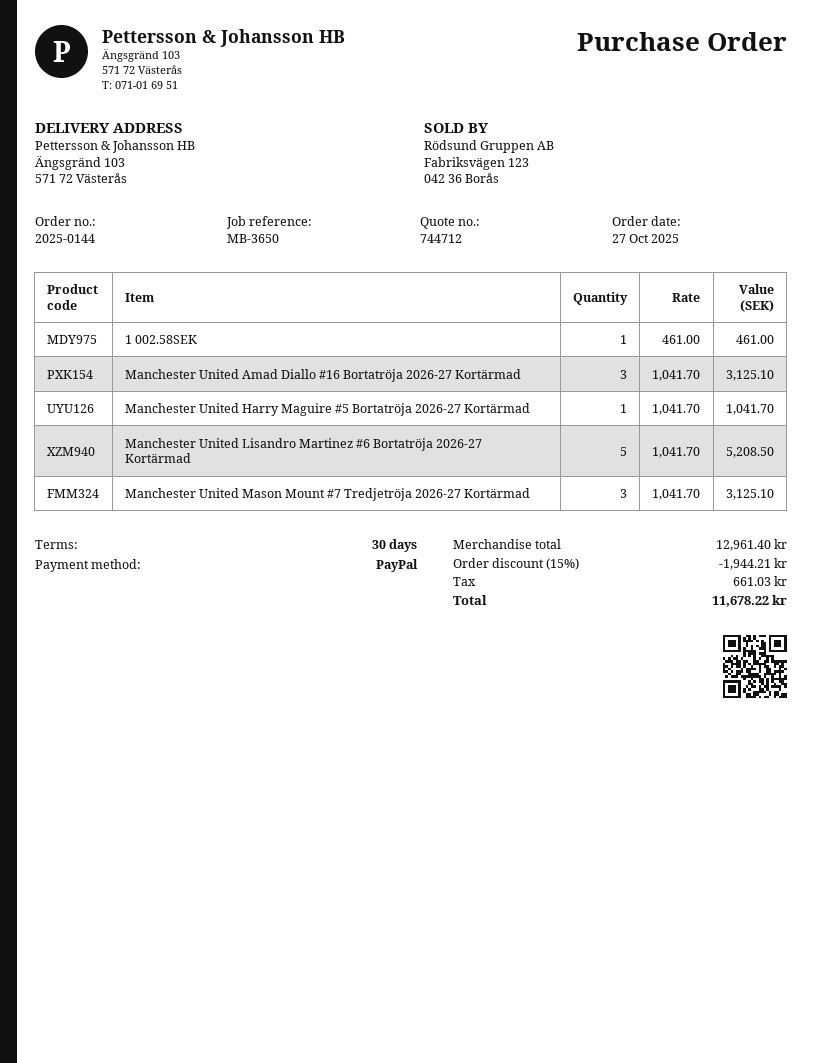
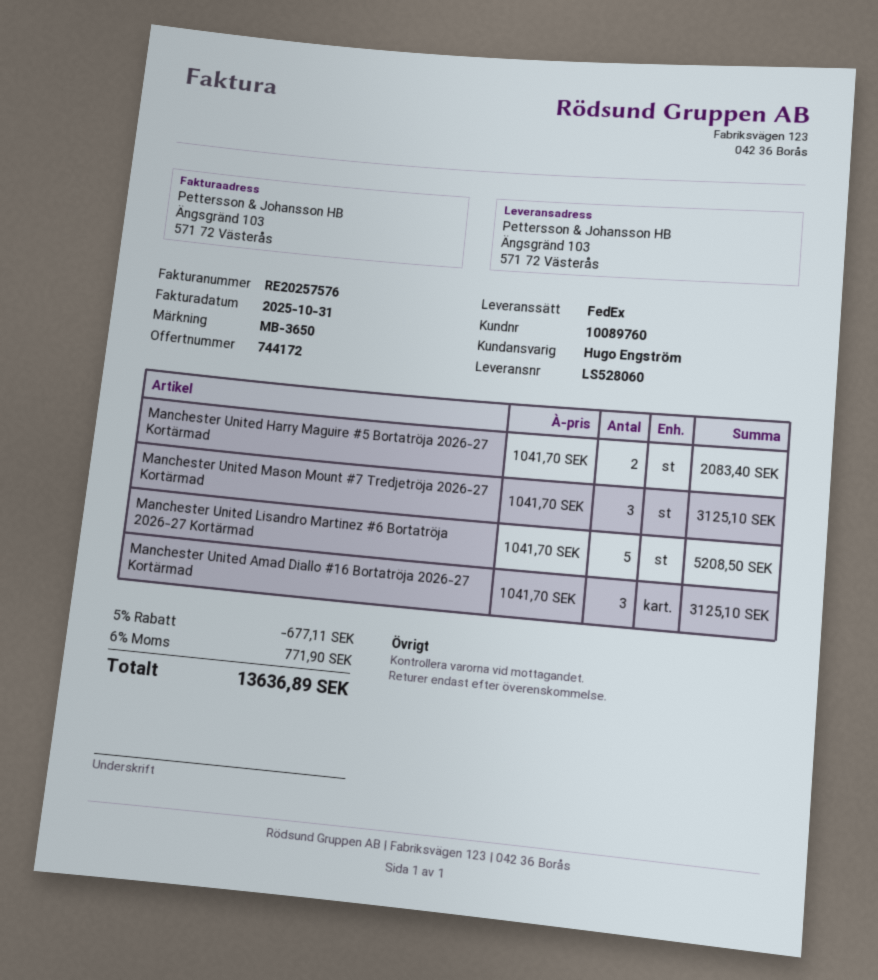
quote number: 744712 -> 744172
1 002.58SEK: 1 x 461.00 = 461.00 -> none
Manchester United Harry Maguire #5 Bortatröja 2026-27 Kortärmad: 1 x 1041.70 = 1041.70 -> 2 x 1041.70 = 2083.40
discount: 15% = 1944.21 -> 5% = 677.11
tax: 661.03 -> 771.90
total: 11678.22 -> 13636.89

